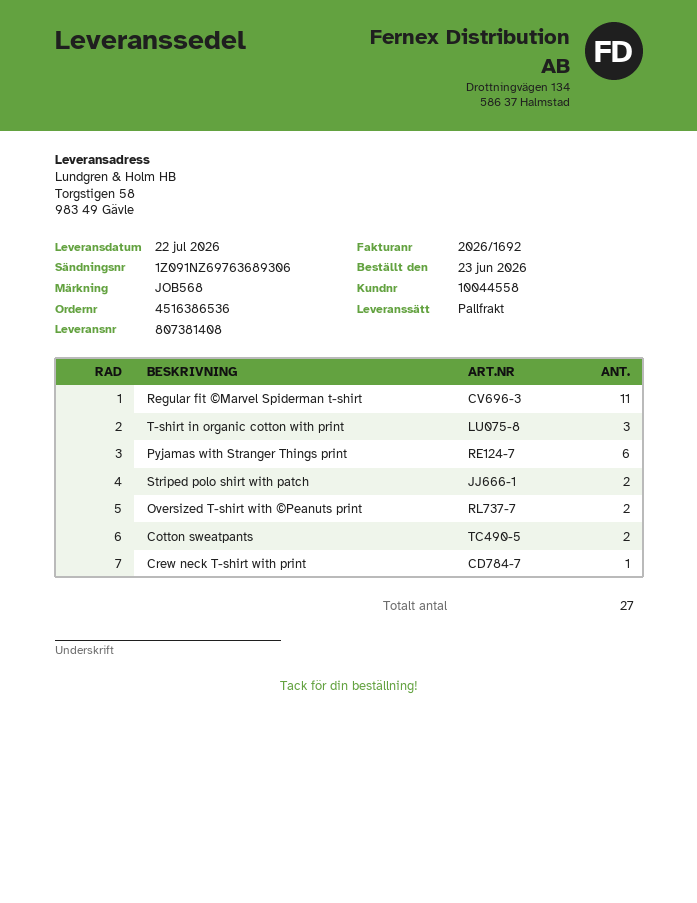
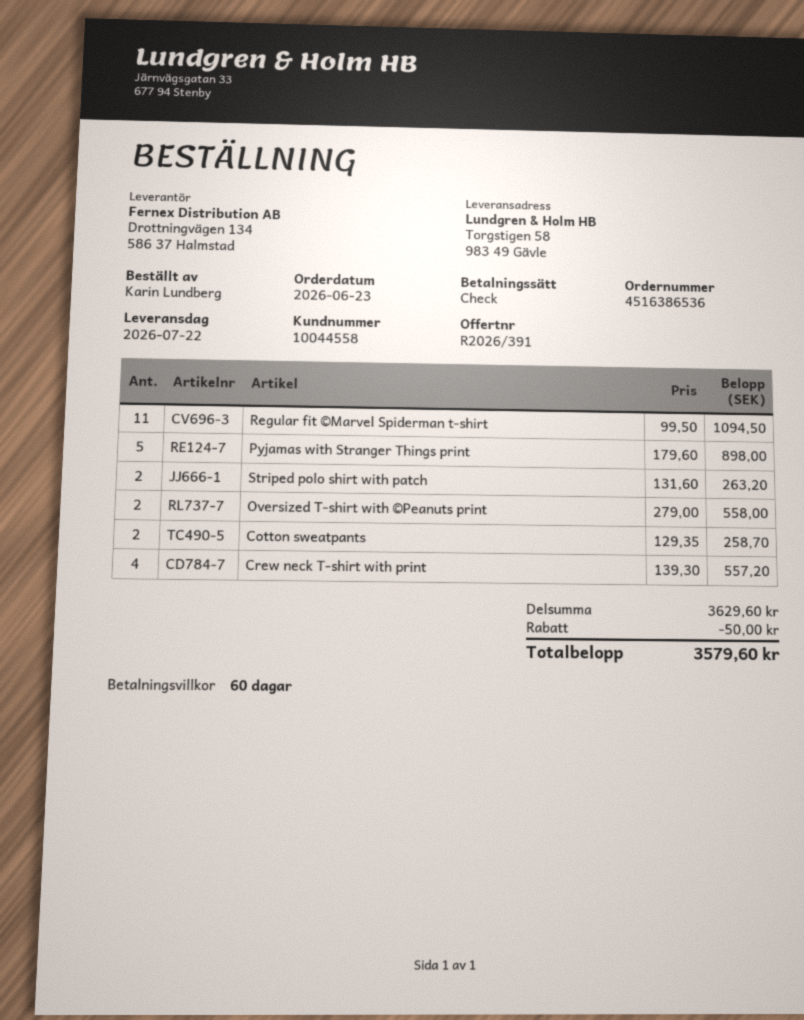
T-shirt in organic cotton with print: 3 -> none
Pyjamas with Stranger Things print: 6 -> 5
Crew neck T-shirt with print: 1 -> 4

